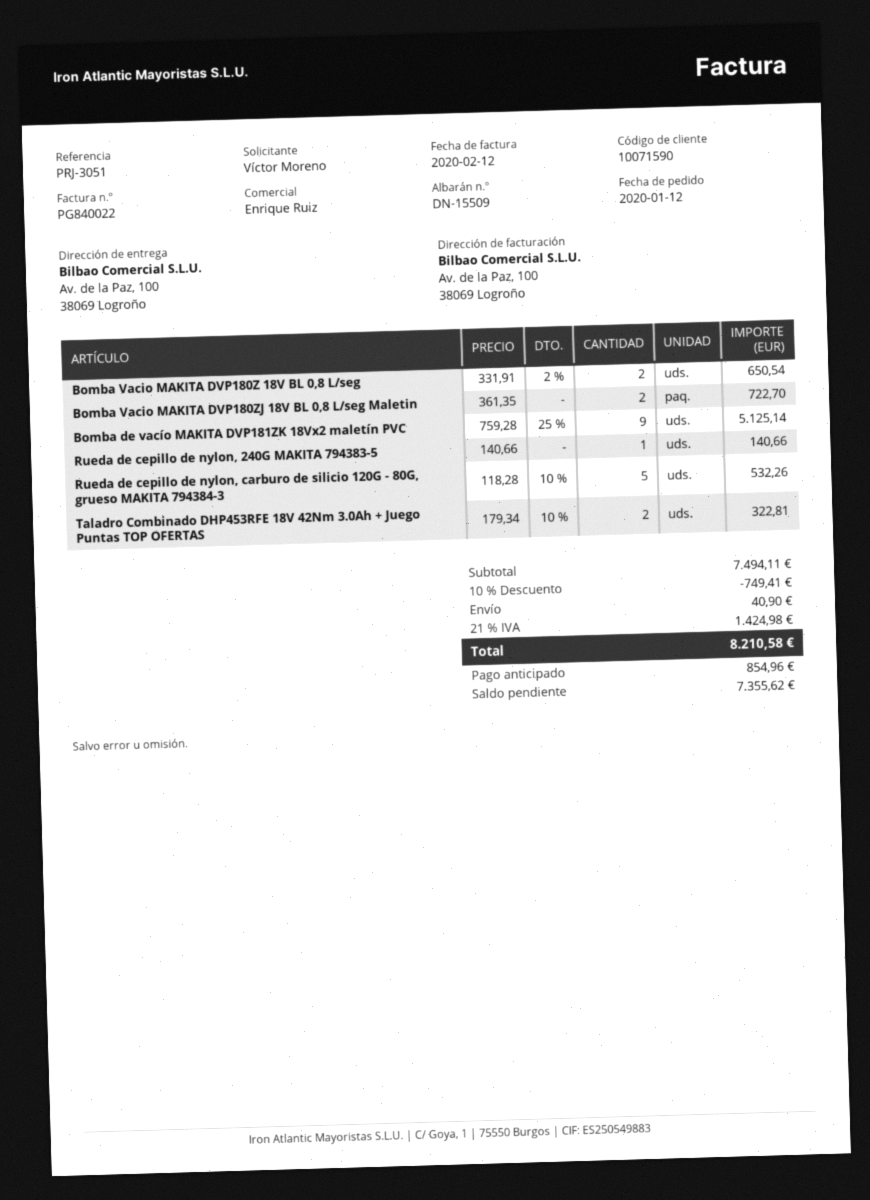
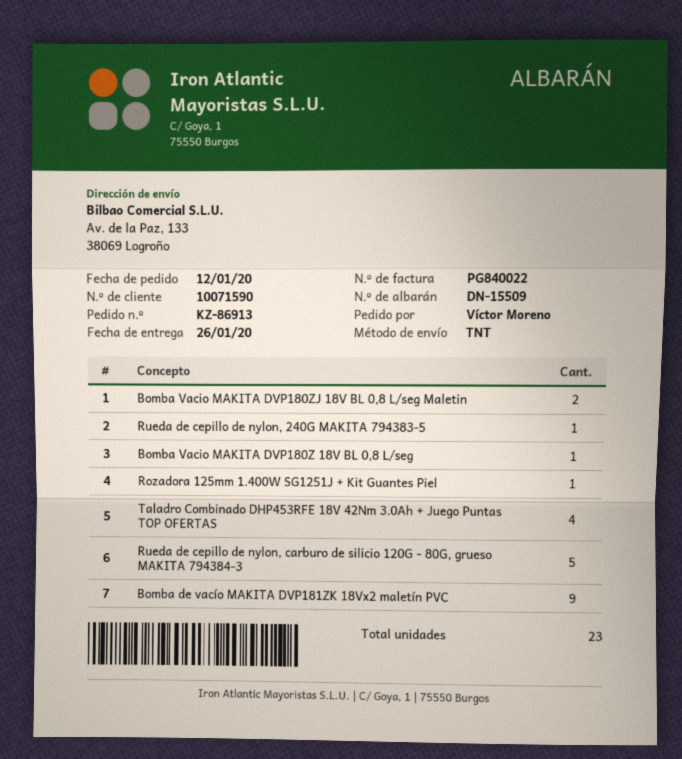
ship to: Av. de la Paz, 100, 38069 Logroño -> Av. de la Paz, 133, 38069 Logroño
Bomba Vacio MAKITA DVP180Z 18V BL 0,8 L/seg: 2 -> 1
Taladro Combinado DHP453RFE 18V 42Nm 3.0Ah + Juego Puntas TOP OFERTAS: 2 -> 4
Rozadora 125mm 1.400W SG1251J + Kit Guantes Piel: none -> 1

